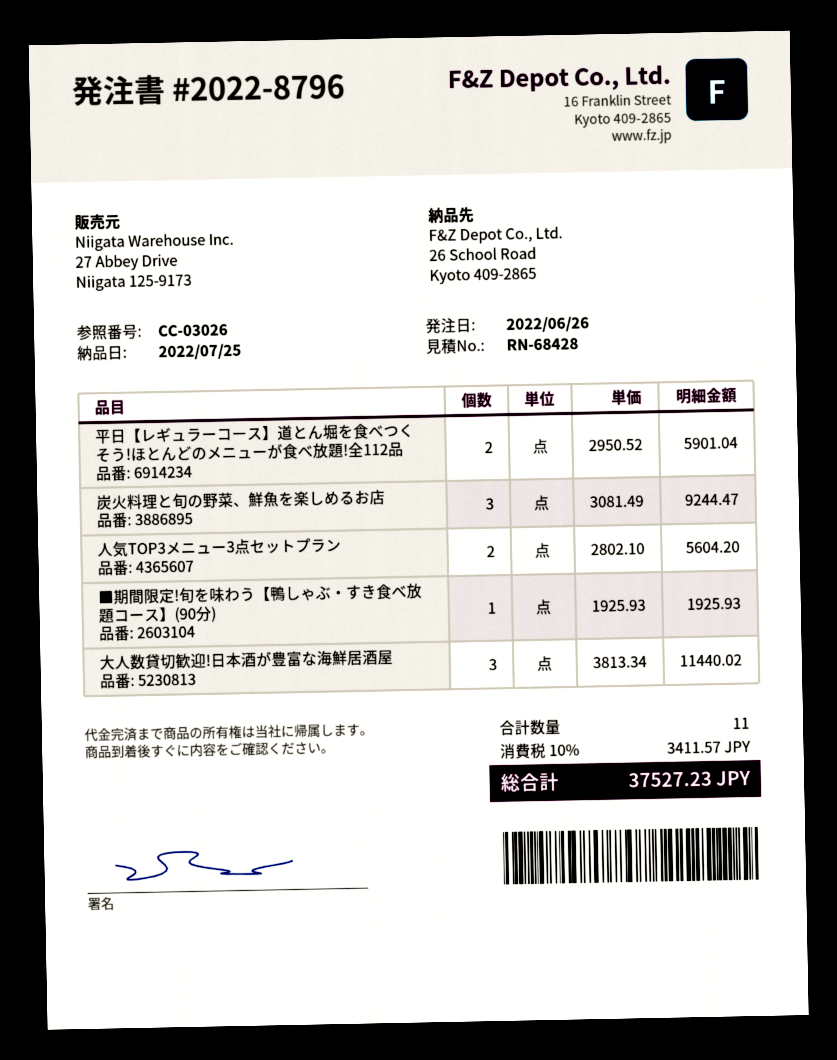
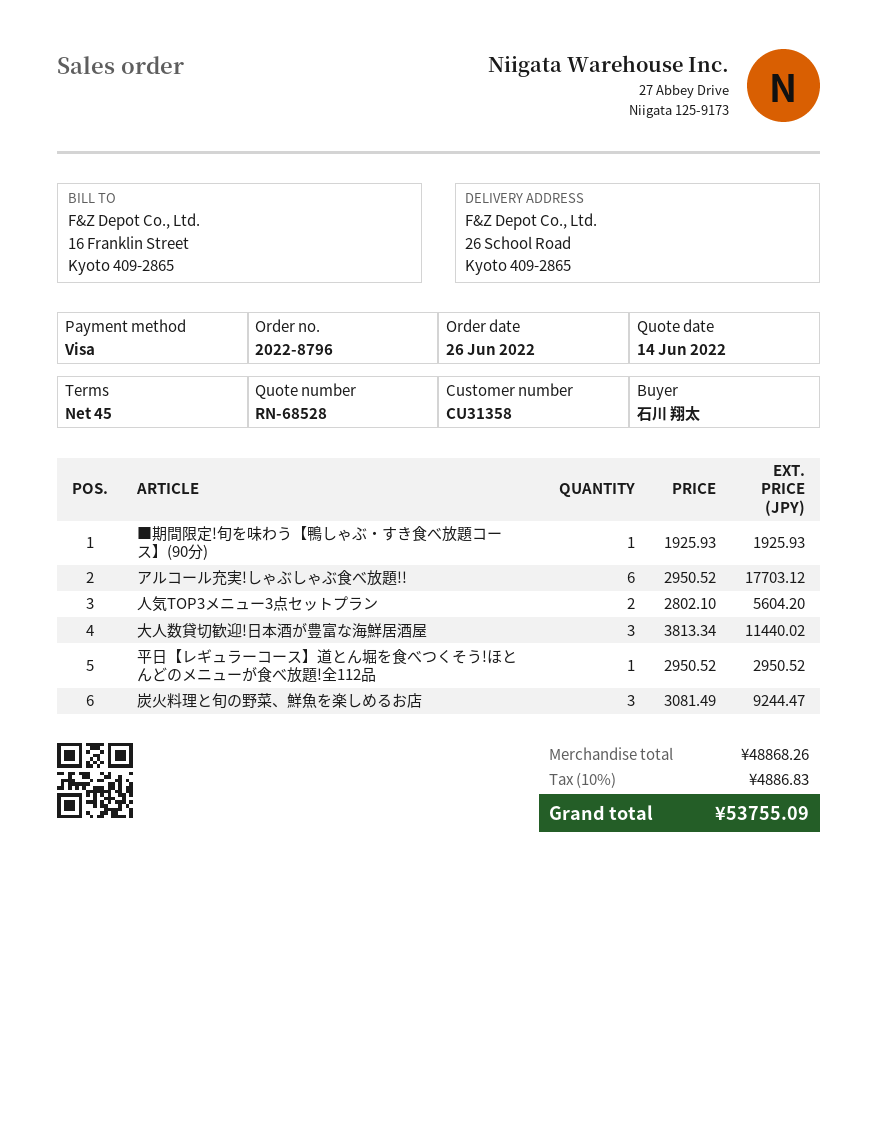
quote number: RN-68428 -> RN-68528
平日【レギュラーコース】道とん堀を食べつくそう!ほとんどのメニューが食べ放題!全112品: 2 x 2950.52 = 5901.04 -> 1 x 2950.52 = 2950.52
アルコール充実!しゃぶしゃぶ食べ放題!!: none -> 6 x 2950.52 = 17703.12
tax: 10% = 3411.57 -> 10% = 4886.83
total: 37527.23 -> 53755.09

